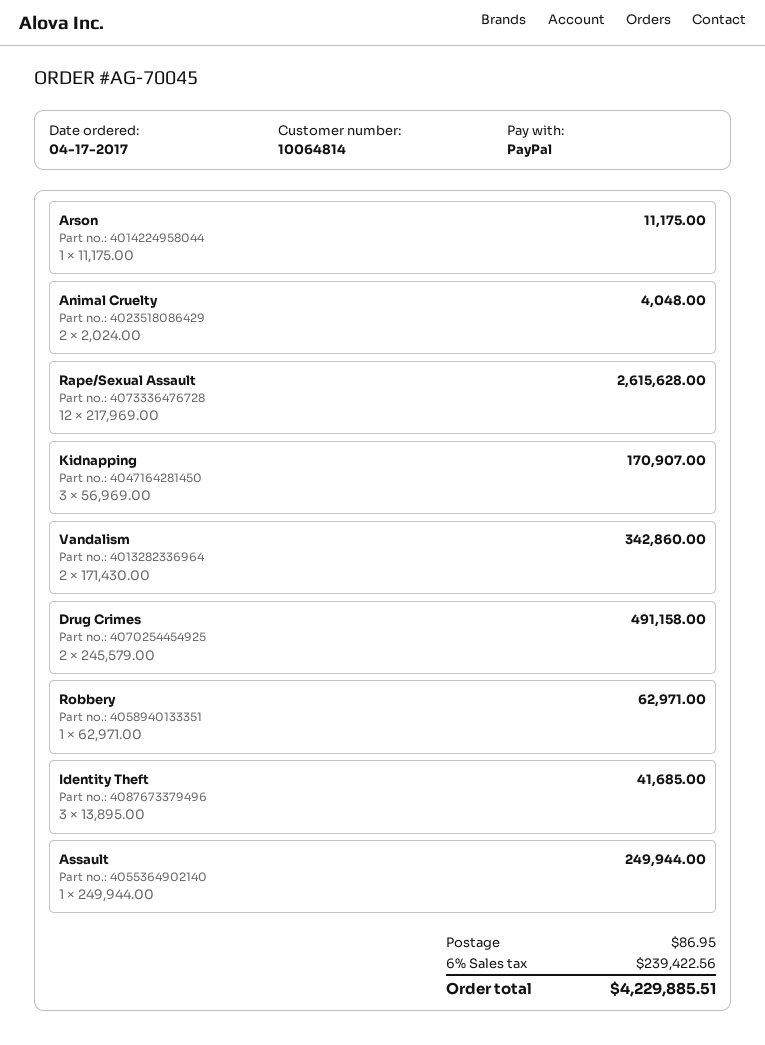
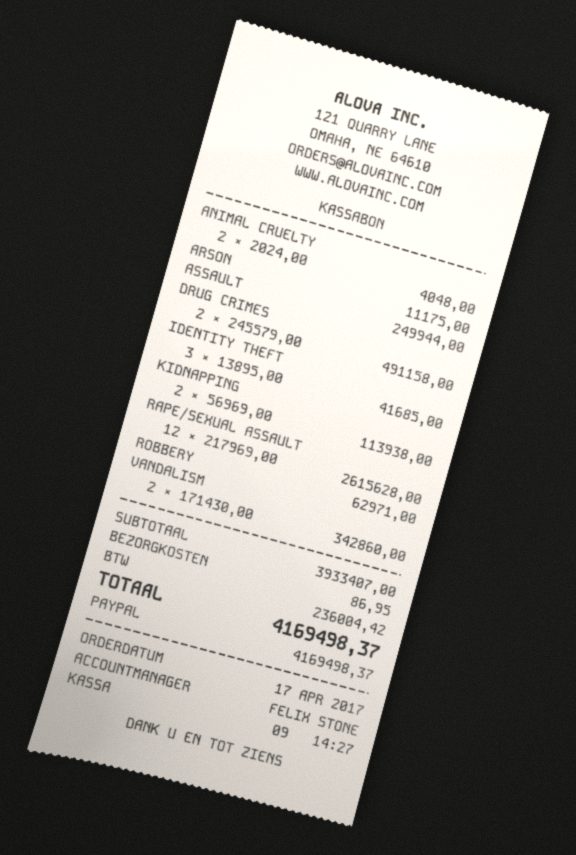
Kidnapping: 3 x 56969.00 = 170907.00 -> 2 x 56969.00 = 113938.00
tax: 239422.56 -> 236004.42
total: 4229885.51 -> 4169498.37

